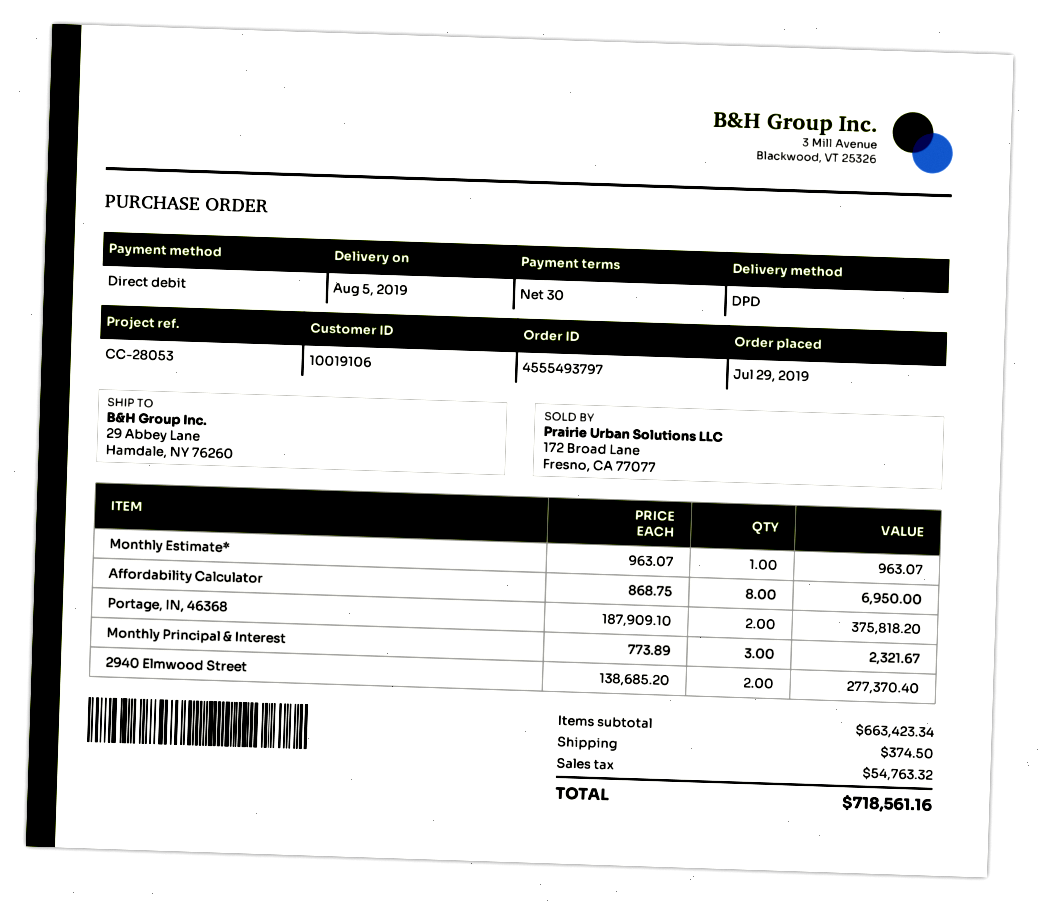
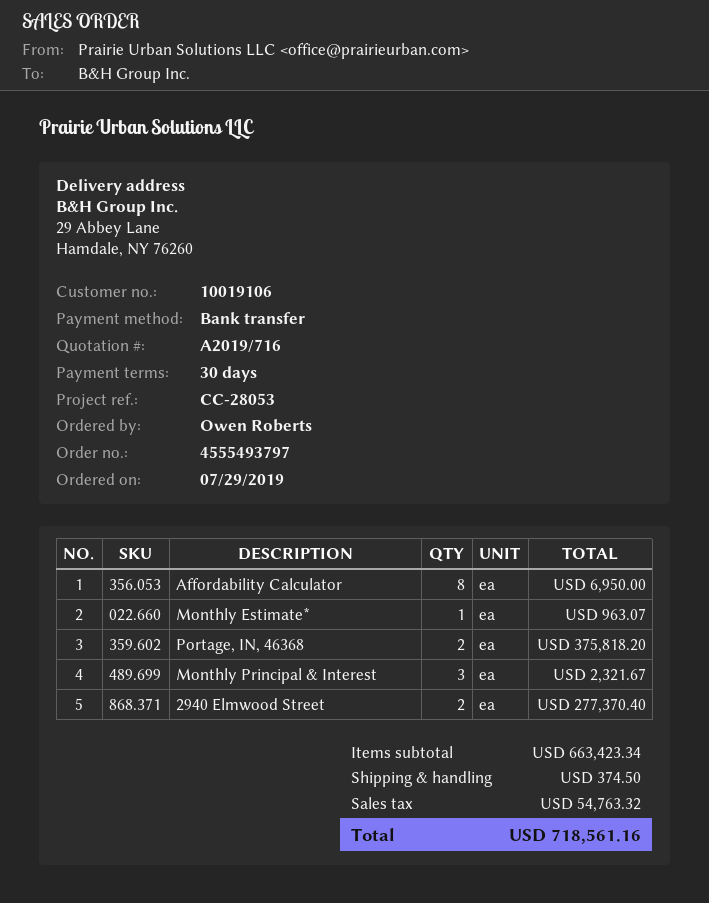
payment method: direct debit -> bank transfer

